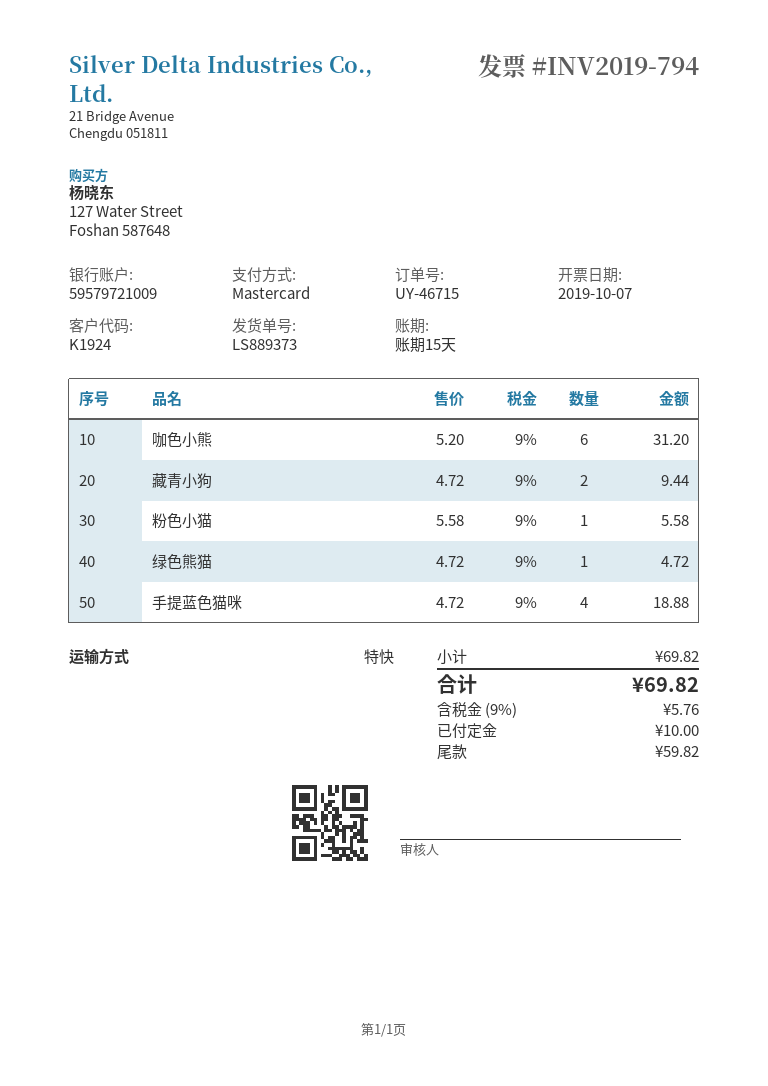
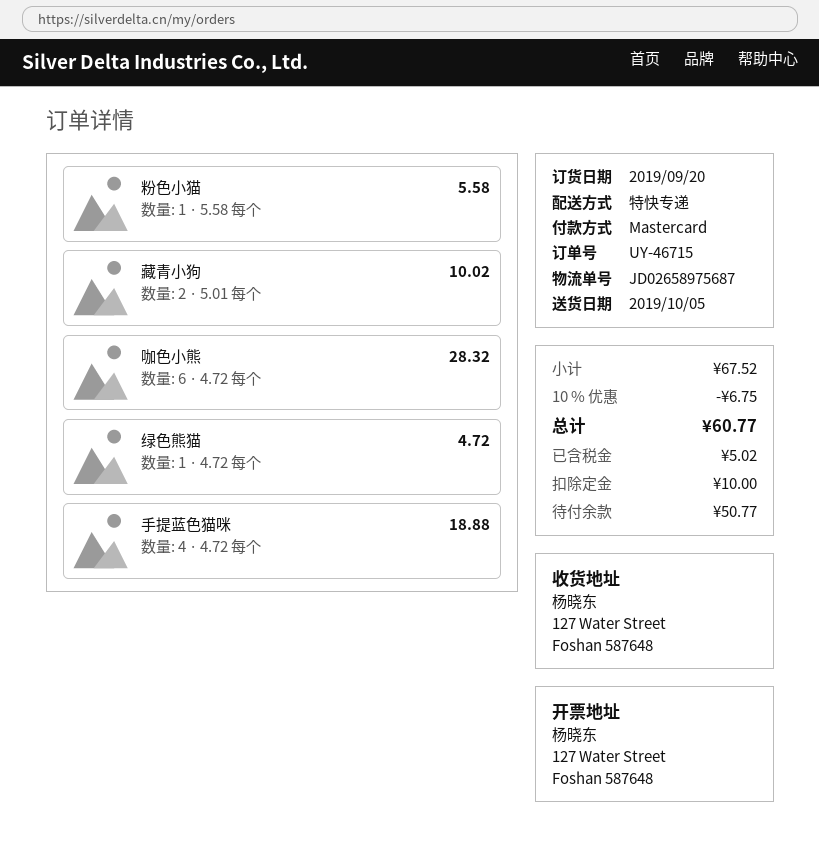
咖色小熊: 6 x 5.20 = 31.20 -> 6 x 4.72 = 28.32
藏青小狗: 2 x 4.72 = 9.44 -> 2 x 5.01 = 10.02
subtotal: 69.82 -> 67.52
discount: none -> 10% = 6.75
tax: 5.76 -> 5.02
total: 69.82 -> 60.77
balance: 59.82 -> 50.77

